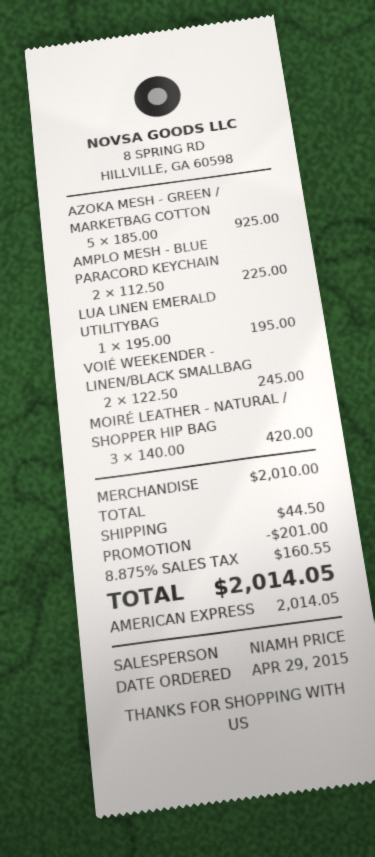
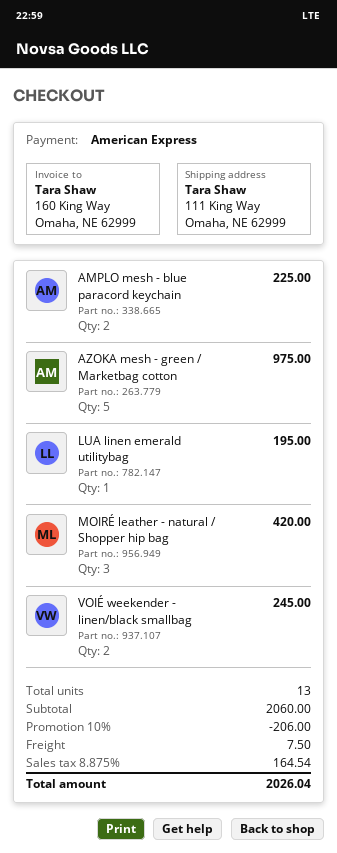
AZOKA MESH - GREEN / MARKETBAG COTTON: 5 for 925.00 -> 5 for 975.00
subtotal: 2010.00 -> 2060.00
discount: 201.00 -> 206.00
shipping: 44.50 -> 7.50
tax: 8.875% = 160.55 -> 8.875% = 164.54
total: 2014.05 -> 2026.04

